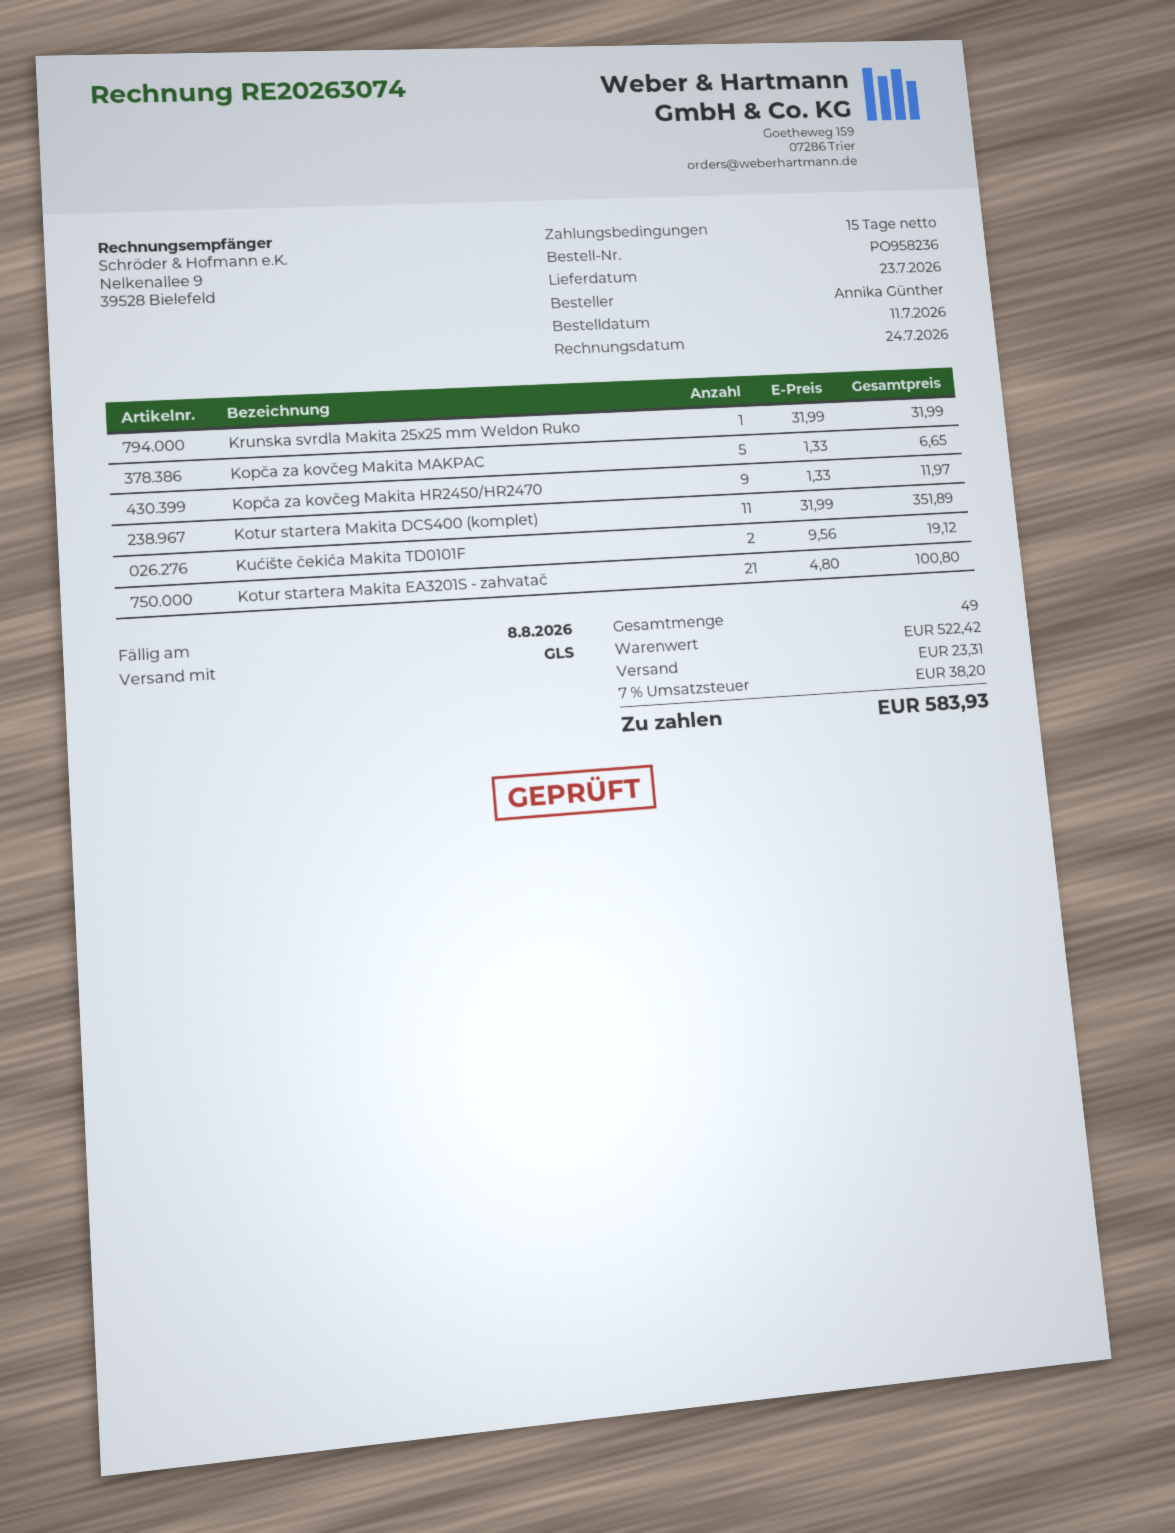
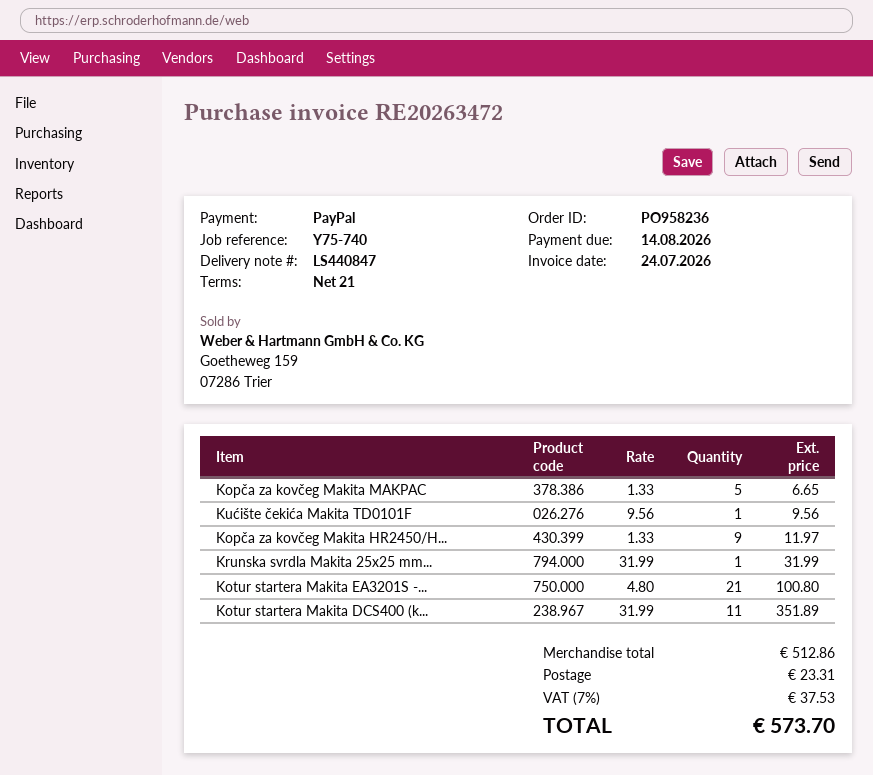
invoice number: RE20263074 -> RE20263472
payment terms: 15 days -> 21 days
due date: 2026-08-08 -> 2026-08-14
Kućište čekića Makita TD0101F: 2 x 9.56 = 19.12 -> 1 x 9.56 = 9.56
subtotal: 522.42 -> 512.86
tax: 7% = 38.20 -> 7% = 37.53
total: 583.93 -> 573.70

